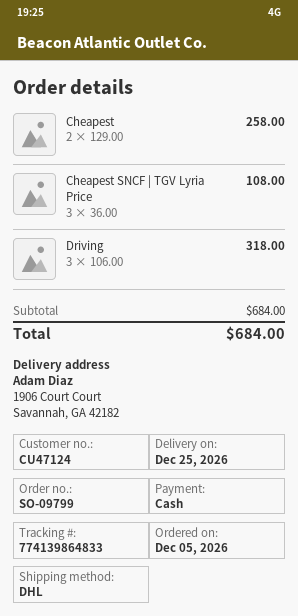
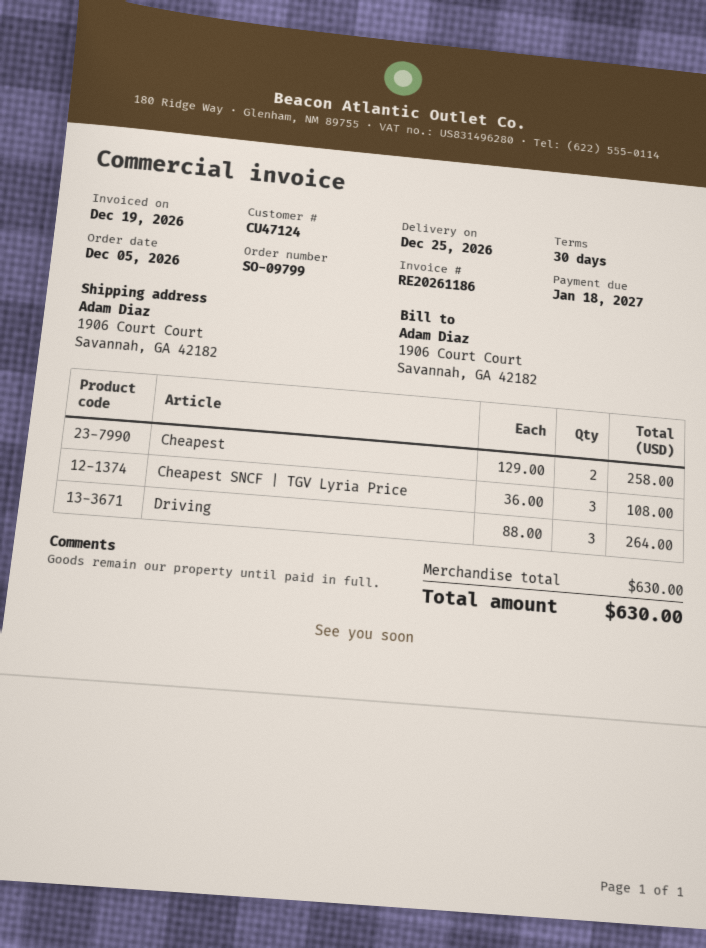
Driving: 3 x 106.00 = 318.00 -> 3 x 88.00 = 264.00
subtotal: 684.00 -> 630.00
total: 684.00 -> 630.00

